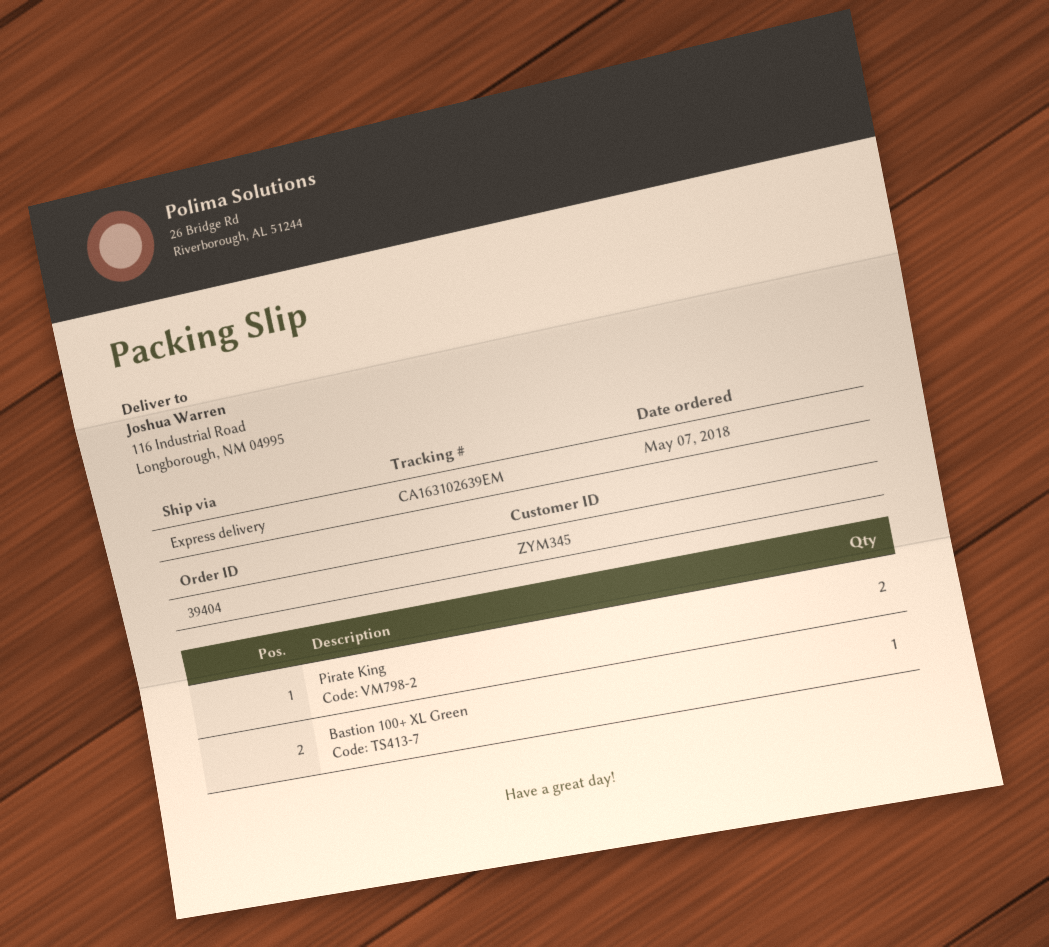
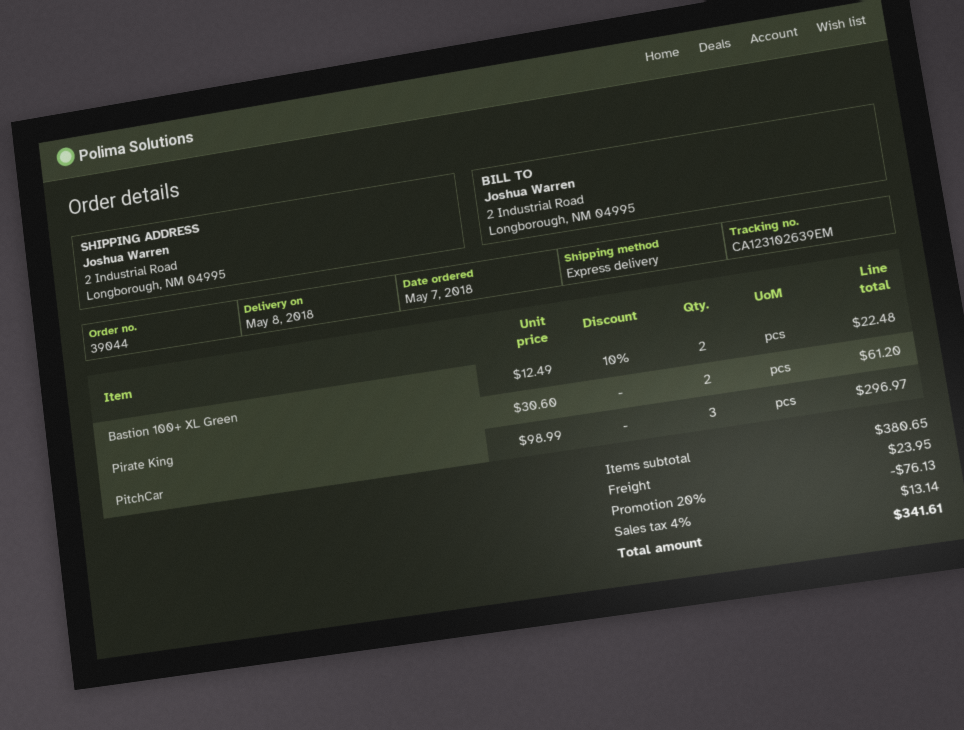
order number: 39404 -> 39044
tracking number: CA163102639EM -> CA123102639EM
ship to: 116 Industrial Road, Longborough, NM 04995 -> 2 Industrial Road, Longborough, NM 04995
Bastion 100+ XL Green: 1 -> 2
PitchCar: none -> 3

